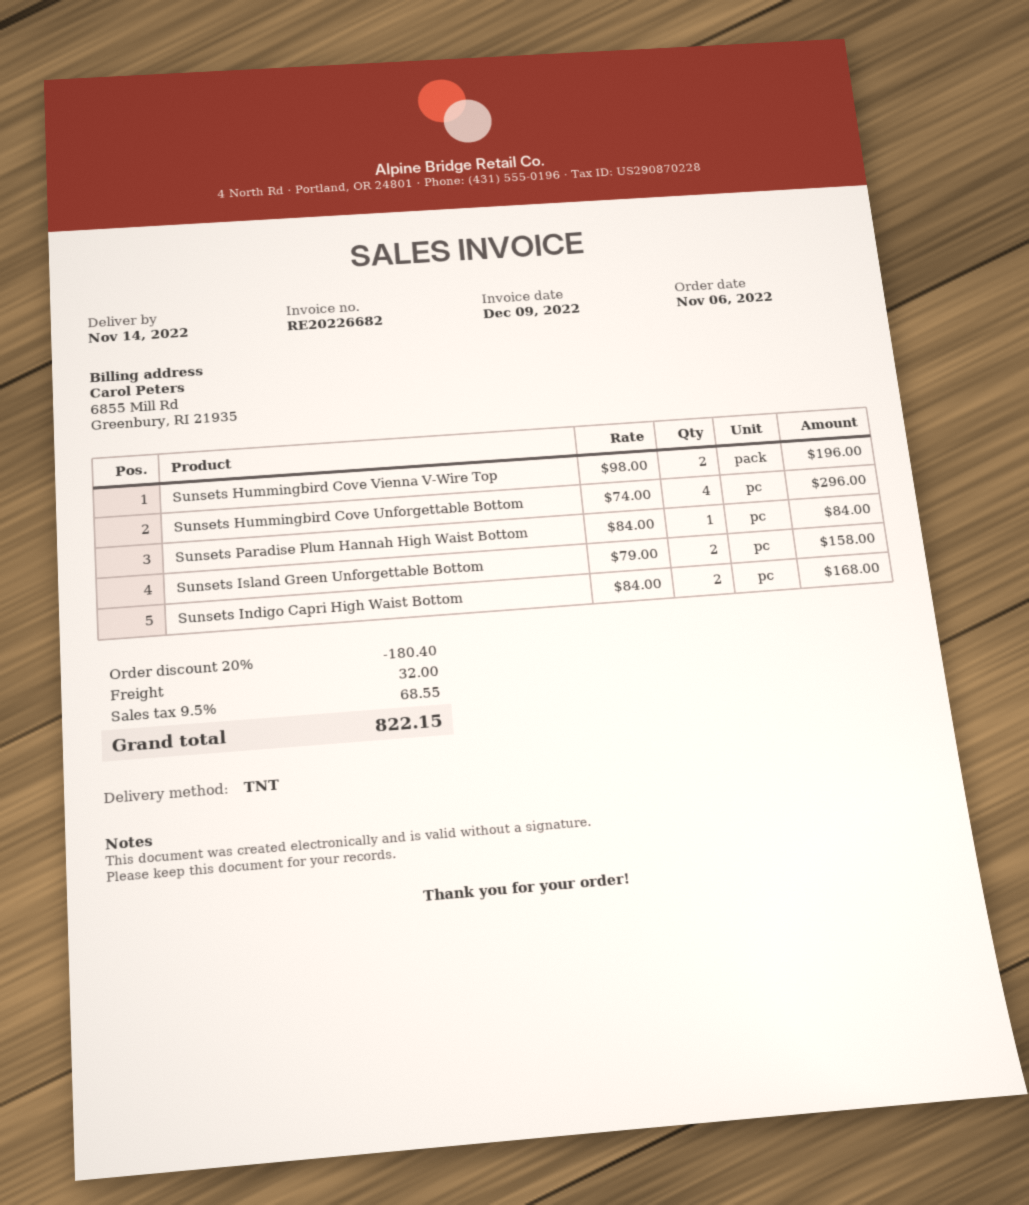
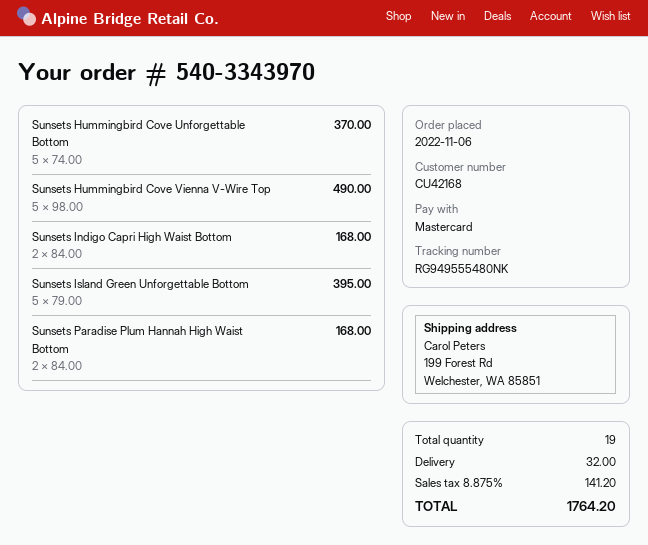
Sunsets Hummingbird Cove Vienna V-Wire Top: 2 x 98.00 = 196.00 -> 5 x 98.00 = 490.00
Sunsets Hummingbird Cove Unforgettable Bottom: 4 x 74.00 = 296.00 -> 5 x 74.00 = 370.00
Sunsets Paradise Plum Hannah High Waist Bottom: 1 x 84.00 = 84.00 -> 2 x 84.00 = 168.00
Sunsets Island Green Unforgettable Bottom: 2 x 79.00 = 158.00 -> 5 x 79.00 = 395.00
discount: 20% = 180.40 -> none
tax: 9.5% = 68.55 -> 8.875% = 141.20
total: 822.15 -> 1764.20

